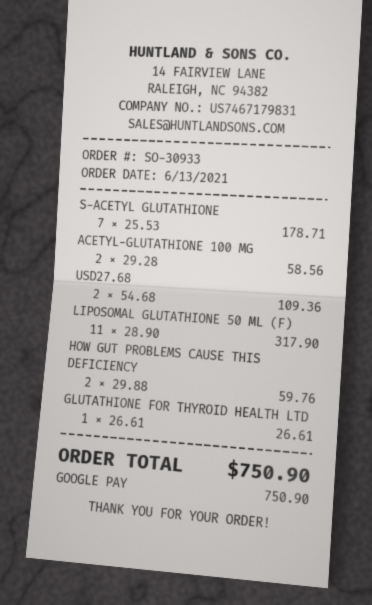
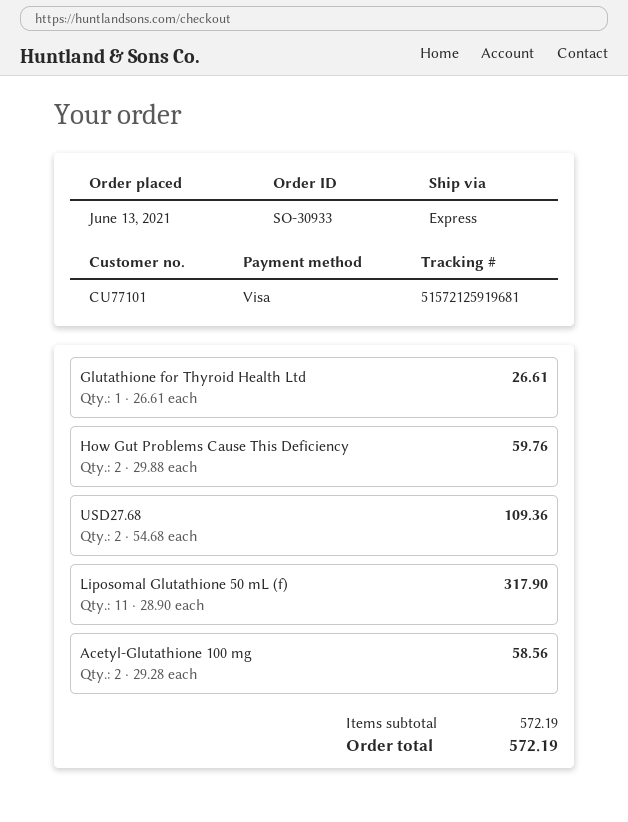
payment method: Google Pay -> Visa
S-ACETYL GLUTATHIONE: 7 x 25.53 = 178.71 -> none
total: 750.90 -> 572.19

